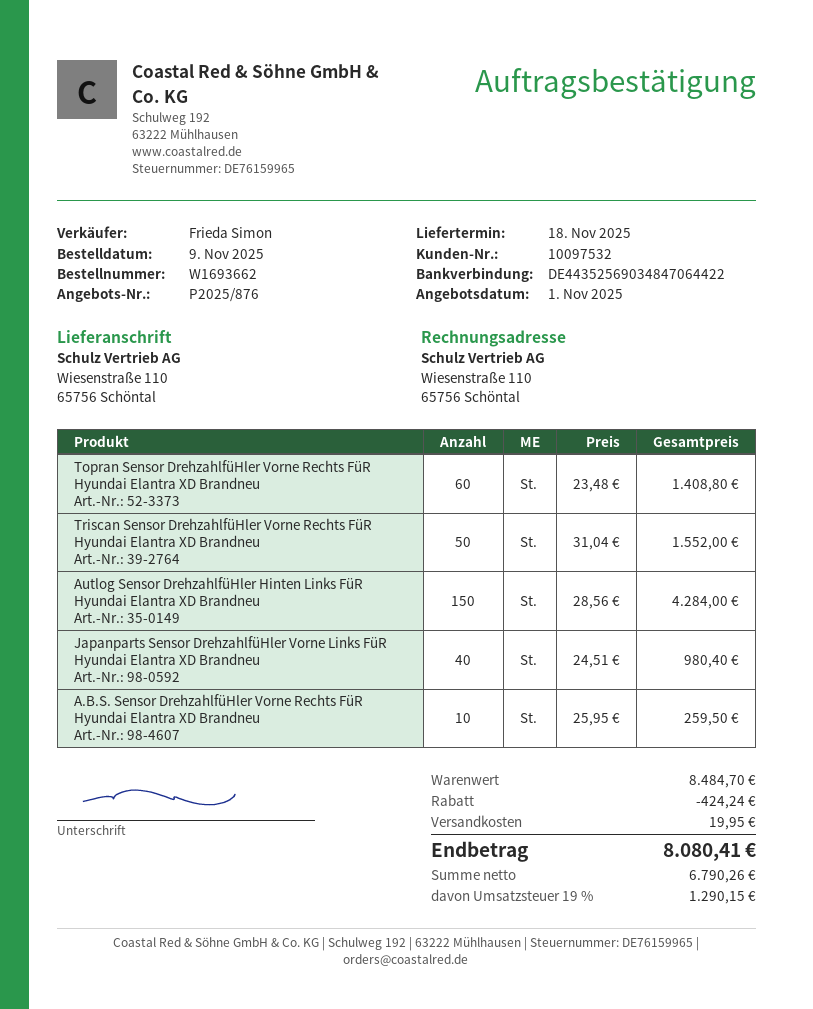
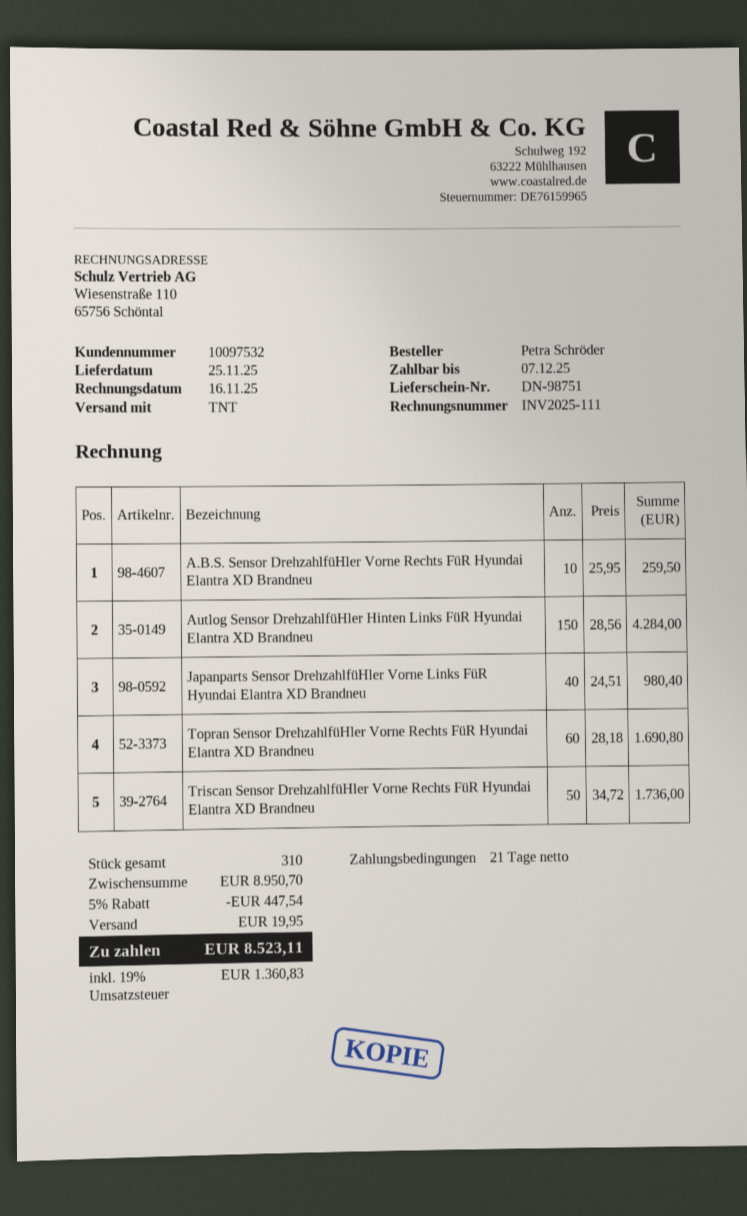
delivery date: 2025-11-18 -> 2025-11-25
Topran Sensor DrehzahlfüHler Vorne Rechts FüR Hyundai Elantra XD Brandneu: 60 x 23.48 = 1408.80 -> 60 x 28.18 = 1690.80
Triscan Sensor DrehzahlfüHler Vorne Rechts FüR Hyundai Elantra XD Brandneu: 50 x 31.04 = 1552.00 -> 50 x 34.72 = 1736.00
subtotal: 8484.70 -> 8950.70
discount: 424.24 -> 447.54
tax: 19% = 1290.15 -> 19% = 1360.83
total: 8080.41 -> 8523.11

